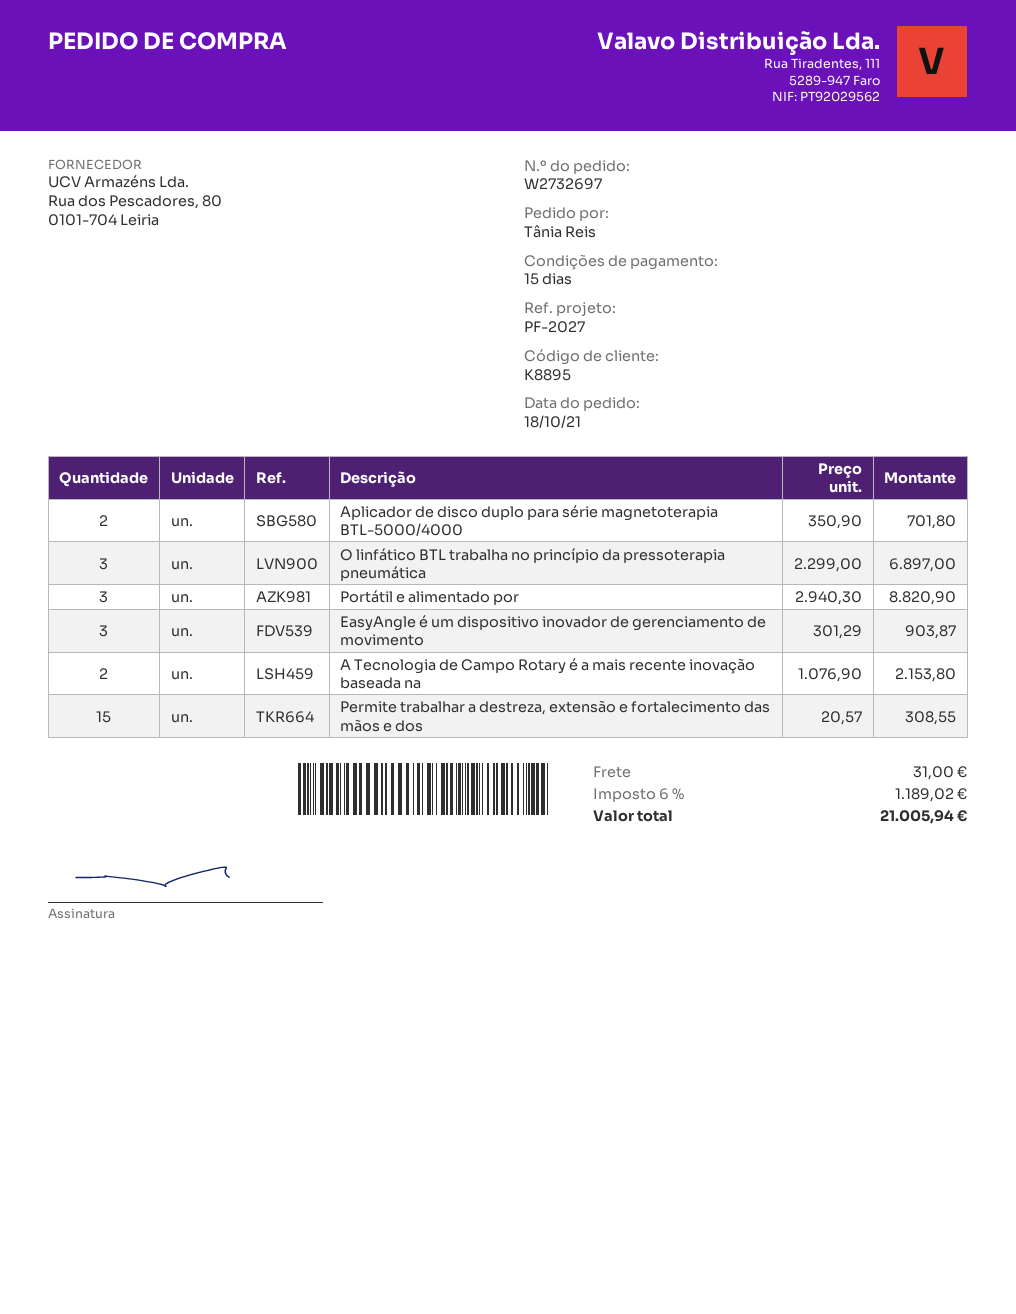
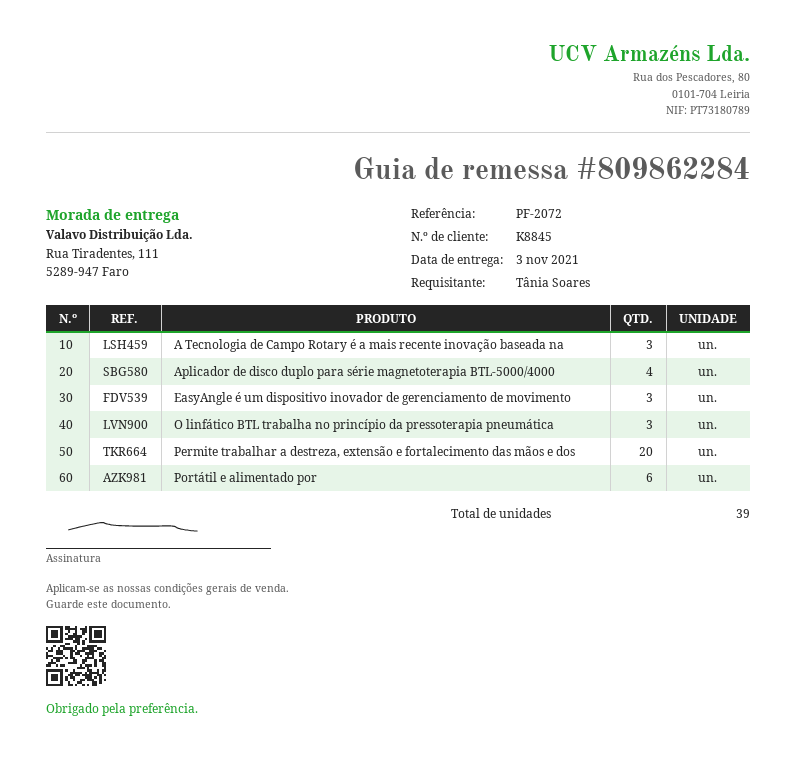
customer number: K8895 -> K8845
reference: PF-2027 -> PF-2072
ordered by: Tânia Reis -> Tânia Soares
Aplicador de disco duplo para série magnetoterapia BTL-5000/4000: 2 -> 4
Portátil e alimentado por: 3 -> 6
A Tecnologia de Campo Rotary é a mais recente inovação baseada na: 2 -> 3
Permite trabalhar a destreza, extensão e fortalecimento das mãos e dos: 15 -> 20

